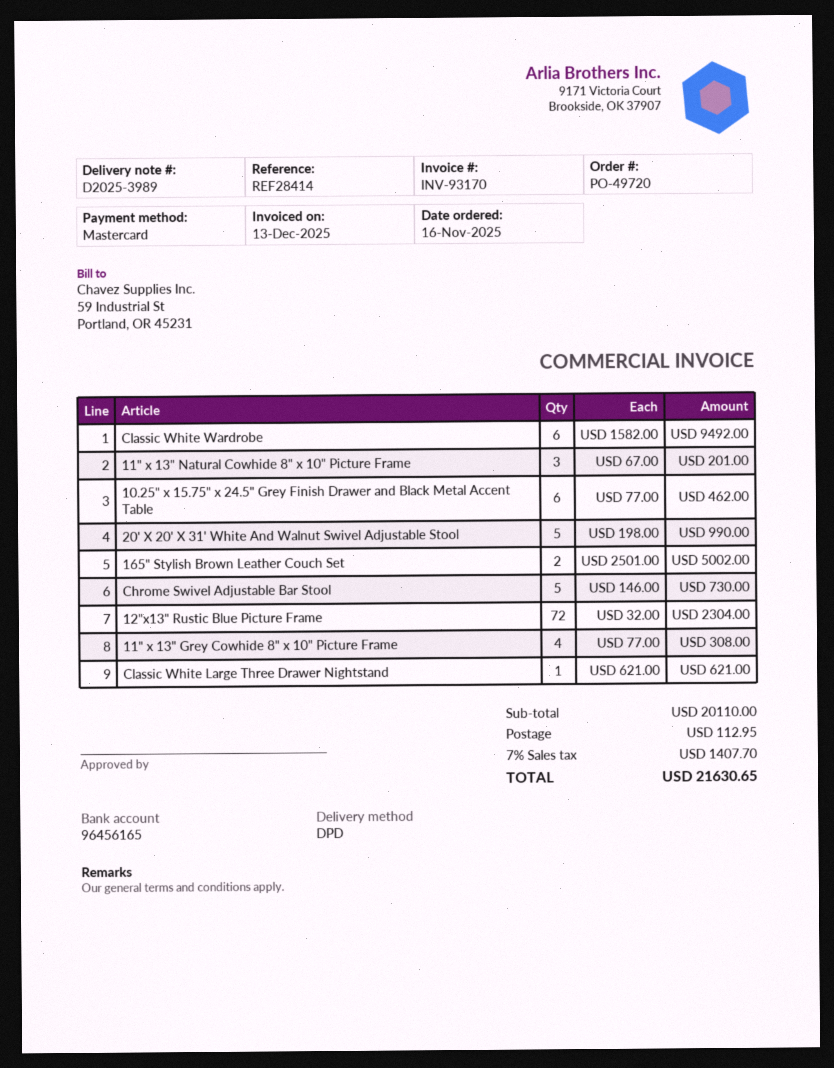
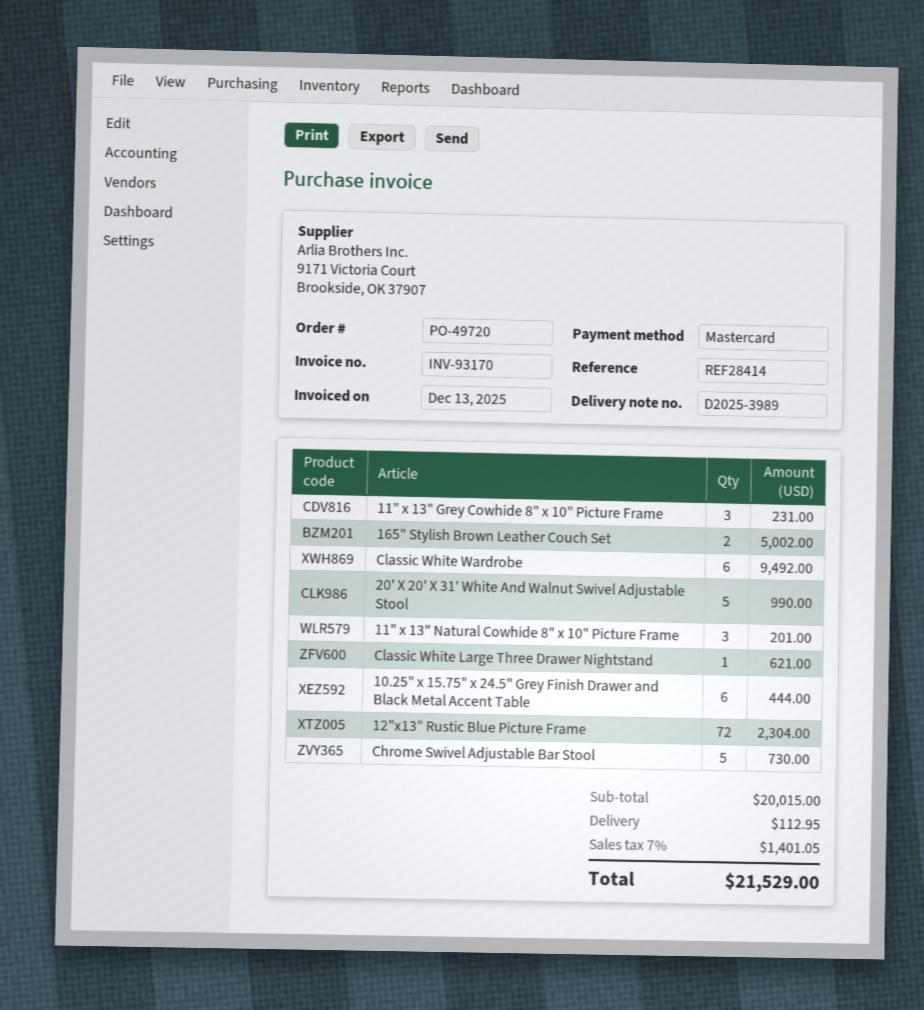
10.25" x 15.75" x 24.5" Grey Finish Drawer and Black Metal Accent Table: 6 for 462.00 -> 6 for 444.00
11" x 13" Grey Cowhide 8" x 10" Picture Frame: 4 for 308.00 -> 3 for 231.00
subtotal: 20110.00 -> 20015.00
tax: 7% = 1407.70 -> 7% = 1401.05
total: 21630.65 -> 21529.00

